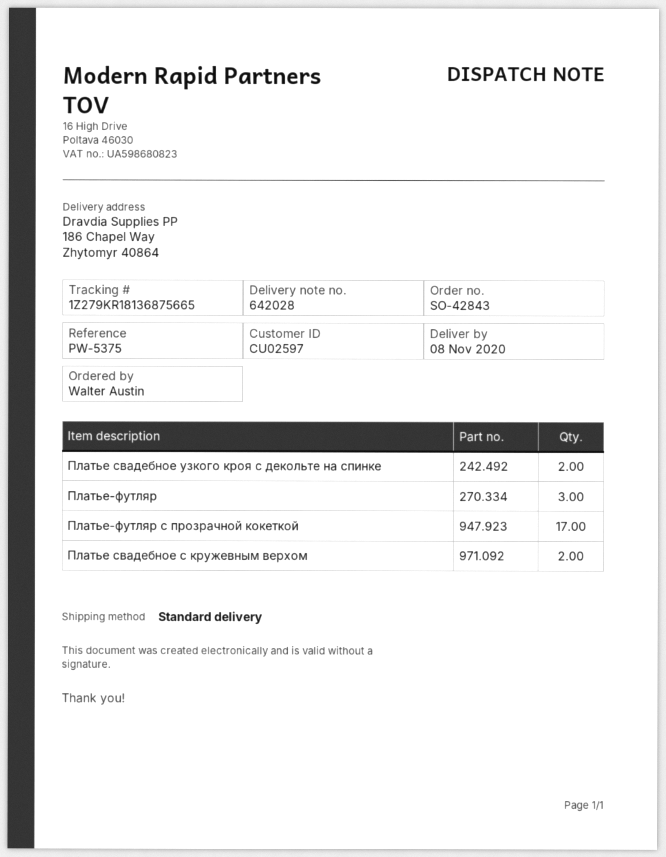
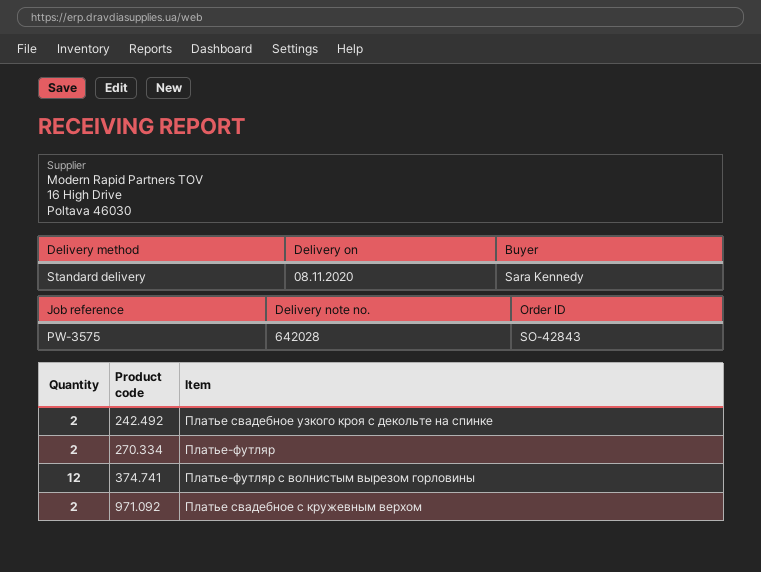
reference: PW-5375 -> PW-3575
ordered by: Walter Austin -> Sara Kennedy
Платье-футляр: 3 -> 2
Платье-футляр с прозрачной кокеткой: 17 -> none
Платье-футляр с волнистым вырезом горловины: none -> 12

